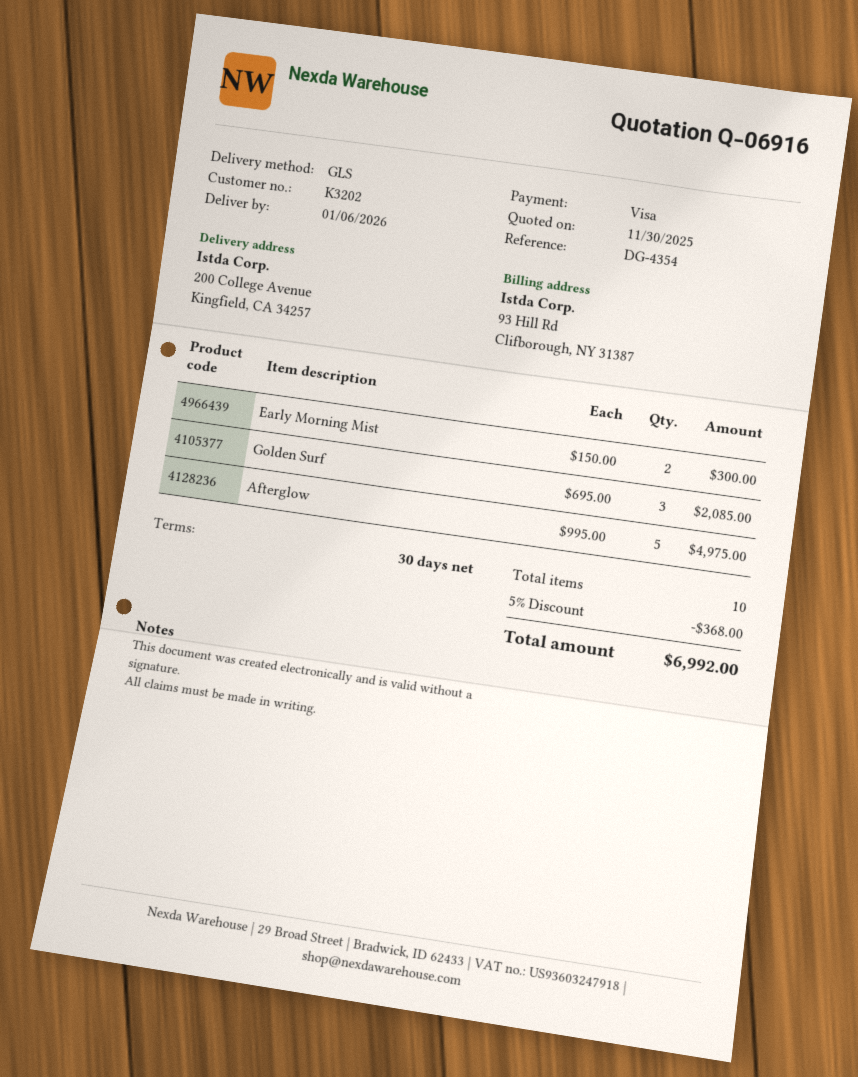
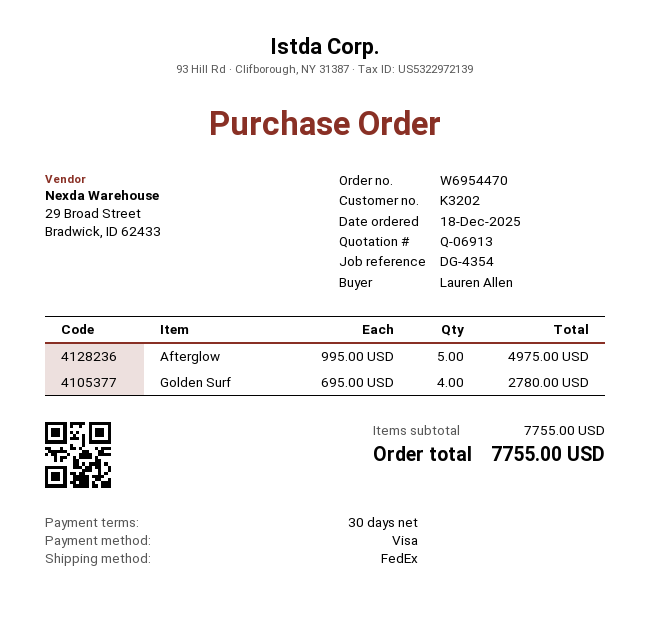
quote number: Q-06916 -> Q-06913
shipping method: GLS -> FedEx
Early Morning Mist: 2 x 150.00 = 300.00 -> none
Golden Surf: 3 x 695.00 = 2085.00 -> 4 x 695.00 = 2780.00
discount: 5% = 368.00 -> none
total: 6992.00 -> 7755.00

